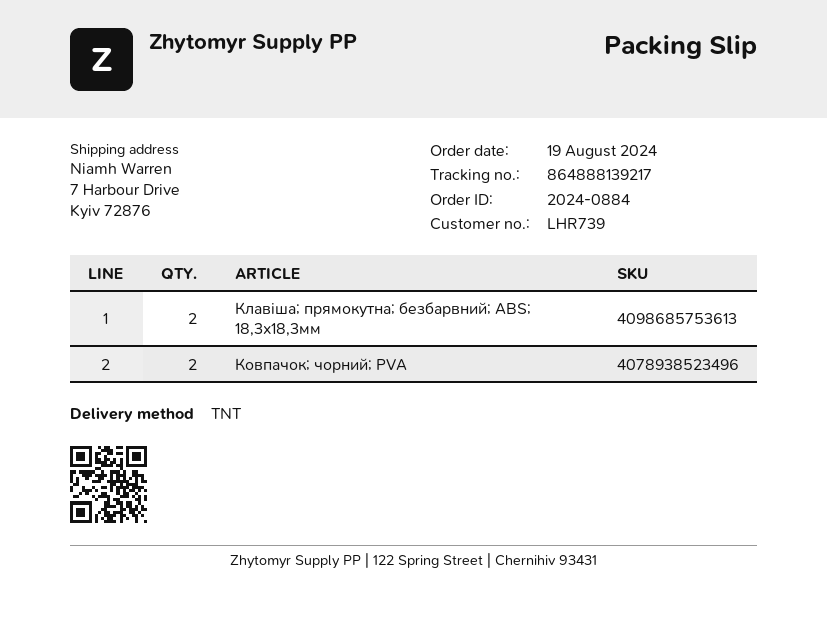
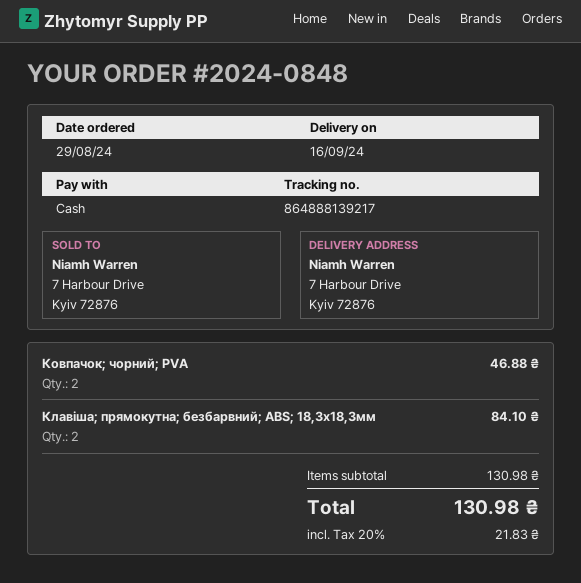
order number: 2024-0884 -> 2024-0848
order date: 2024-08-19 -> 2024-08-29

